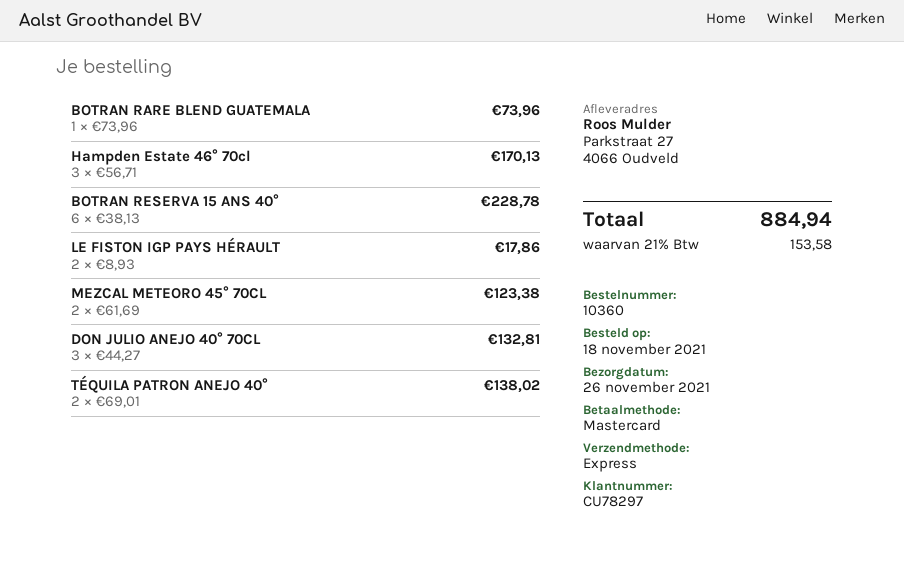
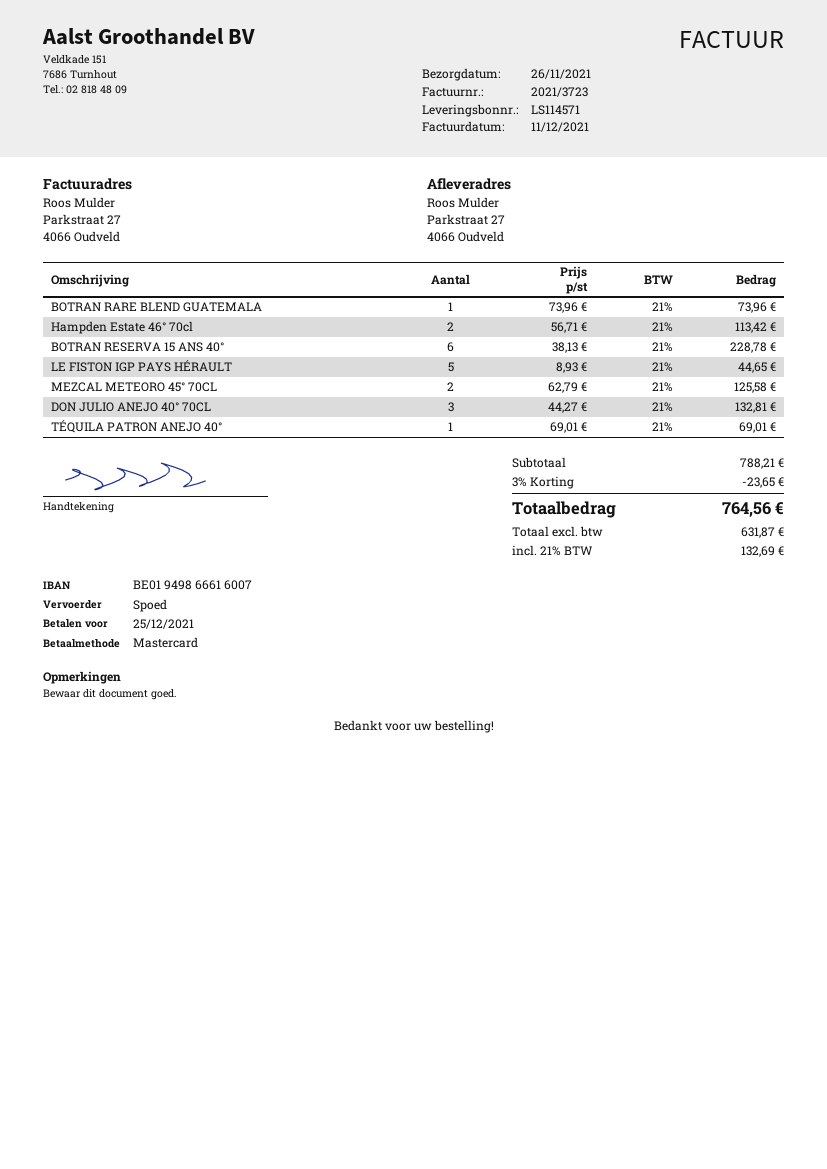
Hampden Estate 46° 70cl: 3 x 56.71 = 170.13 -> 2 x 56.71 = 113.42
LE FISTON IGP PAYS HÉRAULT: 2 x 8.93 = 17.86 -> 5 x 8.93 = 44.65
MEZCAL METEORO 45° 70CL: 2 x 61.69 = 123.38 -> 2 x 62.79 = 125.58
TÉQUILA PATRON ANEJO 40°: 2 x 69.01 = 138.02 -> 1 x 69.01 = 69.01
discount: none -> 3% = 23.65
tax: 21% = 153.58 -> 21% = 132.69
total: 884.94 -> 764.56

